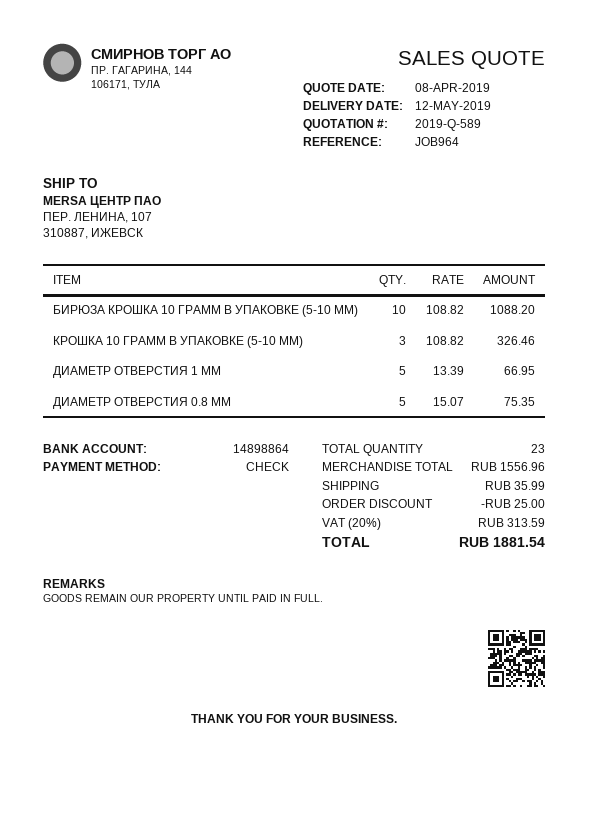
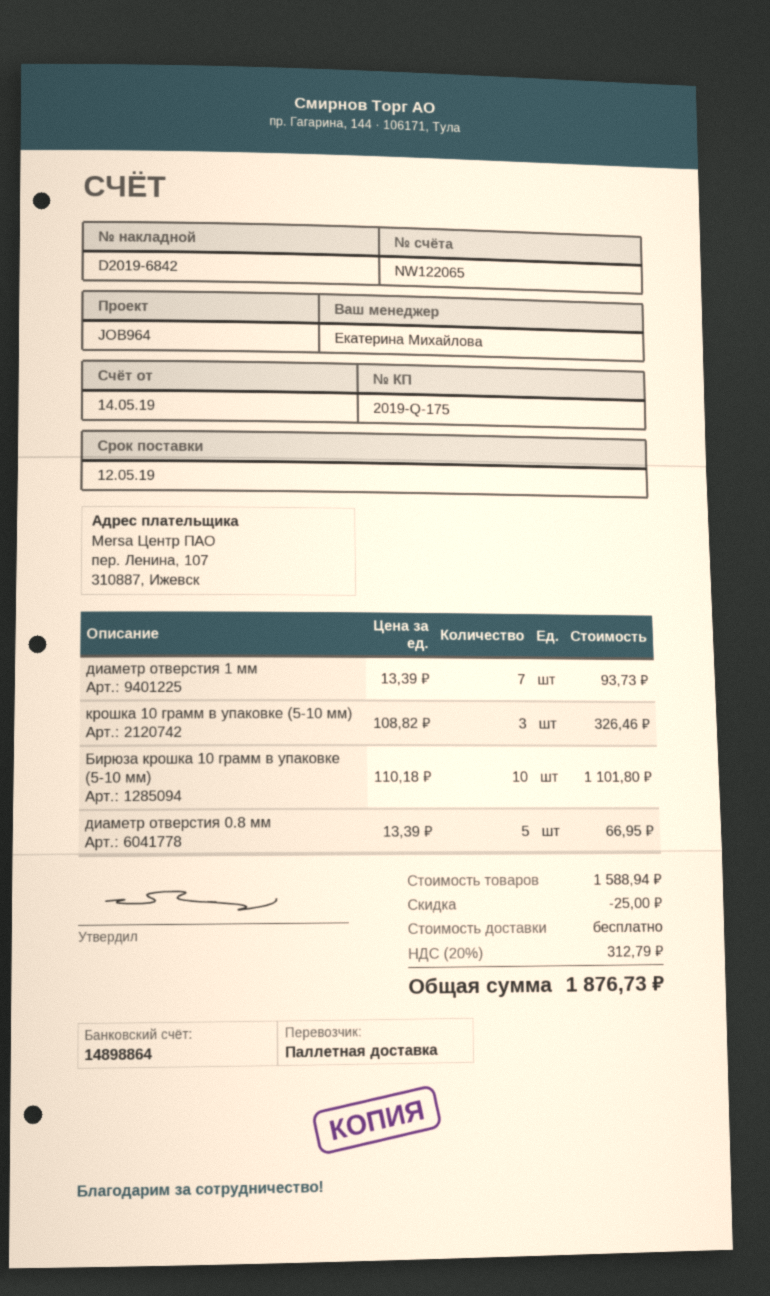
quote number: 2019-Q-589 -> 2019-Q-175
БИРЮЗА КРОШКА 10 ГРАММ В УПАКОВКЕ (5-10 ММ): 10 x 108.82 = 1088.20 -> 10 x 110.18 = 1101.80
ДИАМЕТР ОТВЕРСТИЯ 1 ММ: 5 x 13.39 = 66.95 -> 7 x 13.39 = 93.73
ДИАМЕТР ОТВЕРСТИЯ 0.8 ММ: 5 x 15.07 = 75.35 -> 5 x 13.39 = 66.95
subtotal: 1556.96 -> 1588.94
shipping: 35.99 -> 0.00
tax: 20% = 313.59 -> 20% = 312.79
total: 1881.54 -> 1876.73

